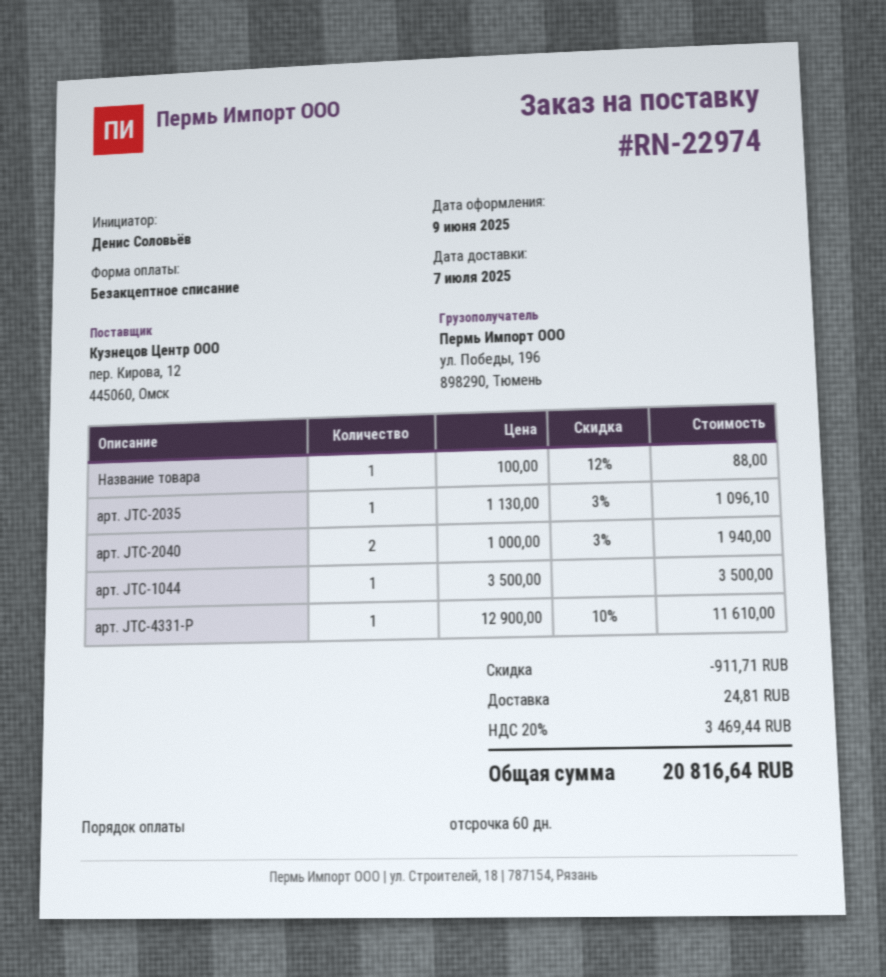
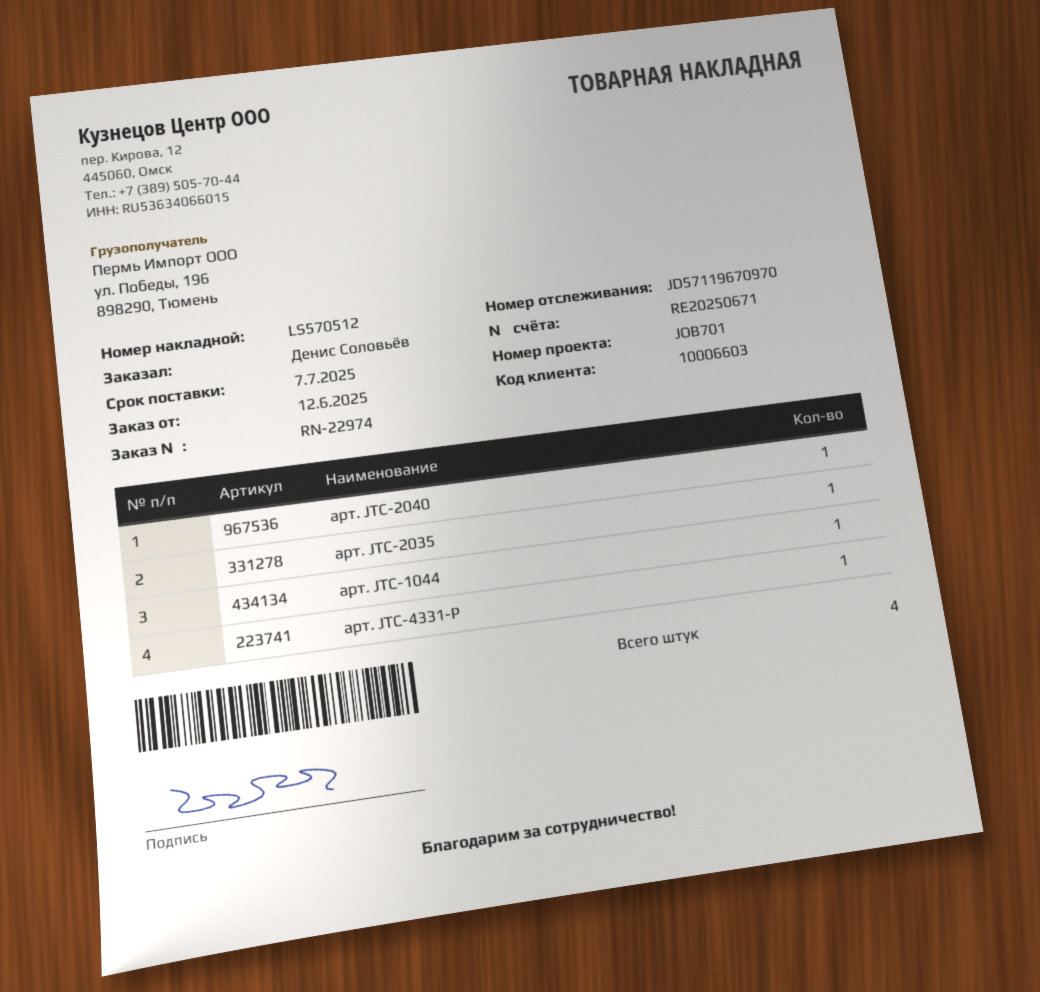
order date: 2025-06-09 -> 2025-06-12
Название товара: 1 -> none
арт. JTC-2040: 2 -> 1

